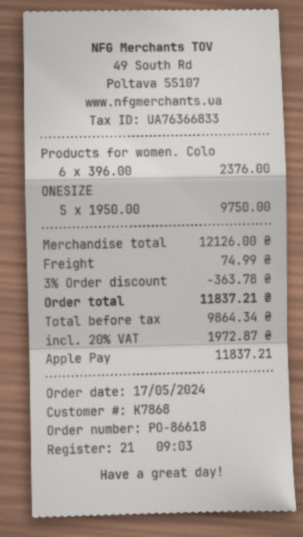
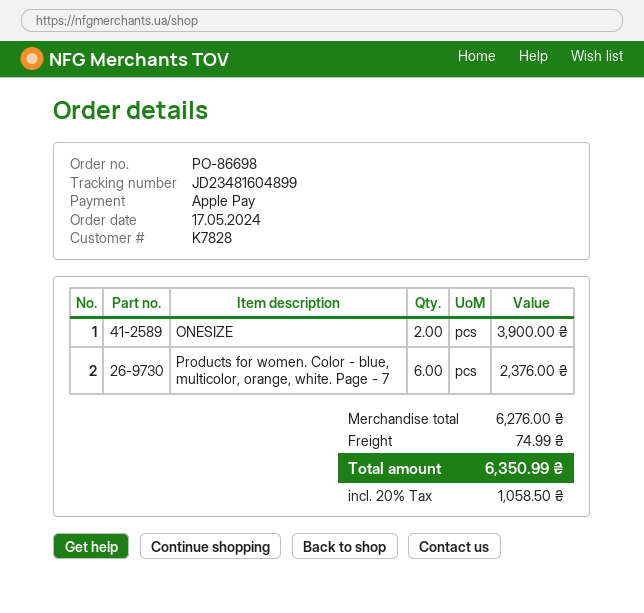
order number: PO-86618 -> PO-86698
customer number: K7868 -> K7828
ONESIZE: 5 for 9750.00 -> 2 for 3900.00
subtotal: 12126.00 -> 6276.00
discount: 3% = 363.78 -> none
tax: 20% = 1972.87 -> 20% = 1058.50
total: 11837.21 -> 6350.99

